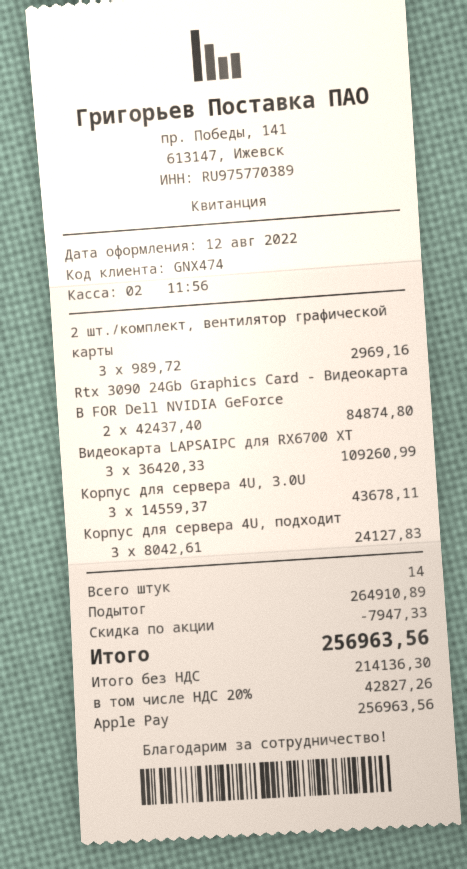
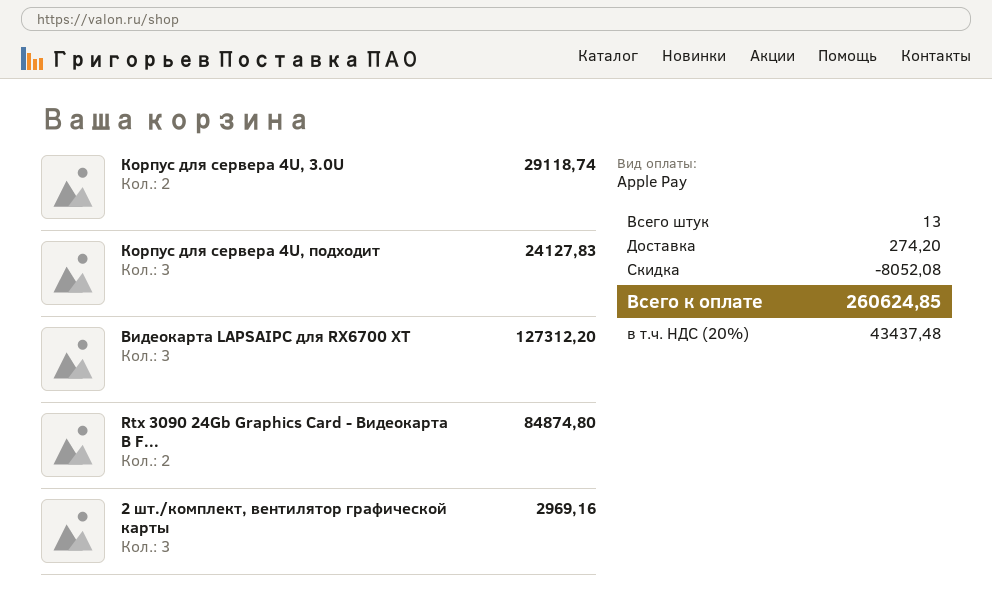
Видеокарта LAPSAIPC для RX6700 XT: 3 for 109260.99 -> 3 for 127312.20
Корпус для сервера 4U, 3.0U: 3 for 43678.11 -> 2 for 29118.74
total quantity: 14 -> 13
discount: 7947.33 -> 8052.08
shipping: none -> 274.20
tax: 20% = 42827.26 -> 20% = 43437.48
total: 256963.56 -> 260624.85

